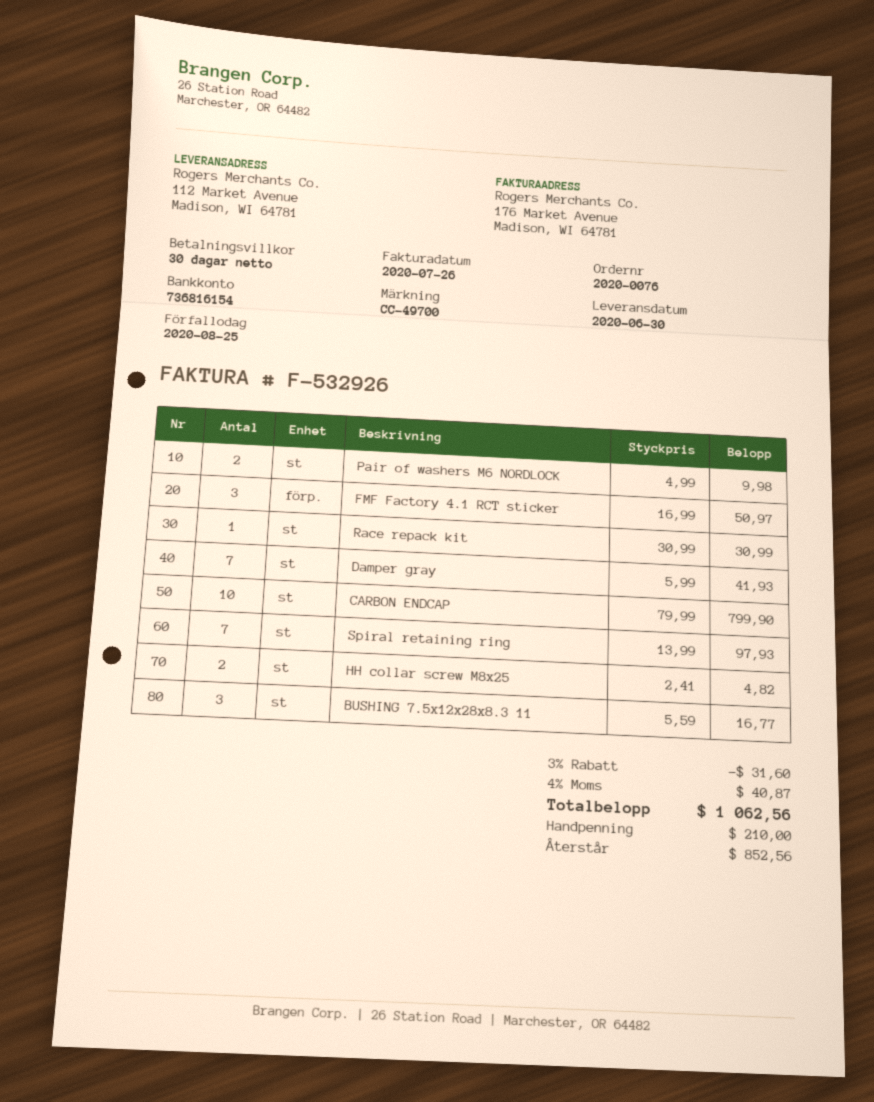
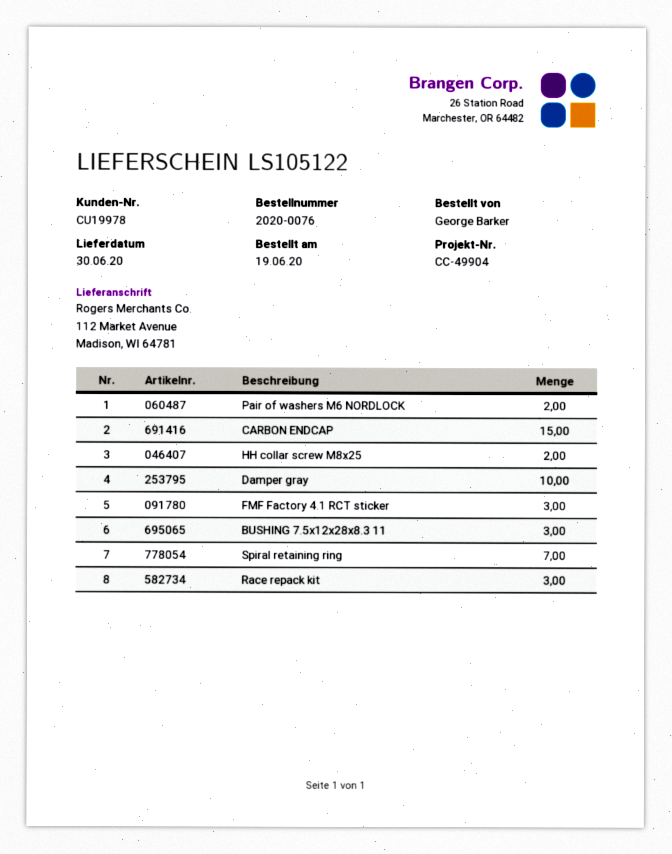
reference: CC-49700 -> CC-49904
Race repack kit: 1 -> 3
Damper gray: 7 -> 10
CARBON ENDCAP: 10 -> 15

